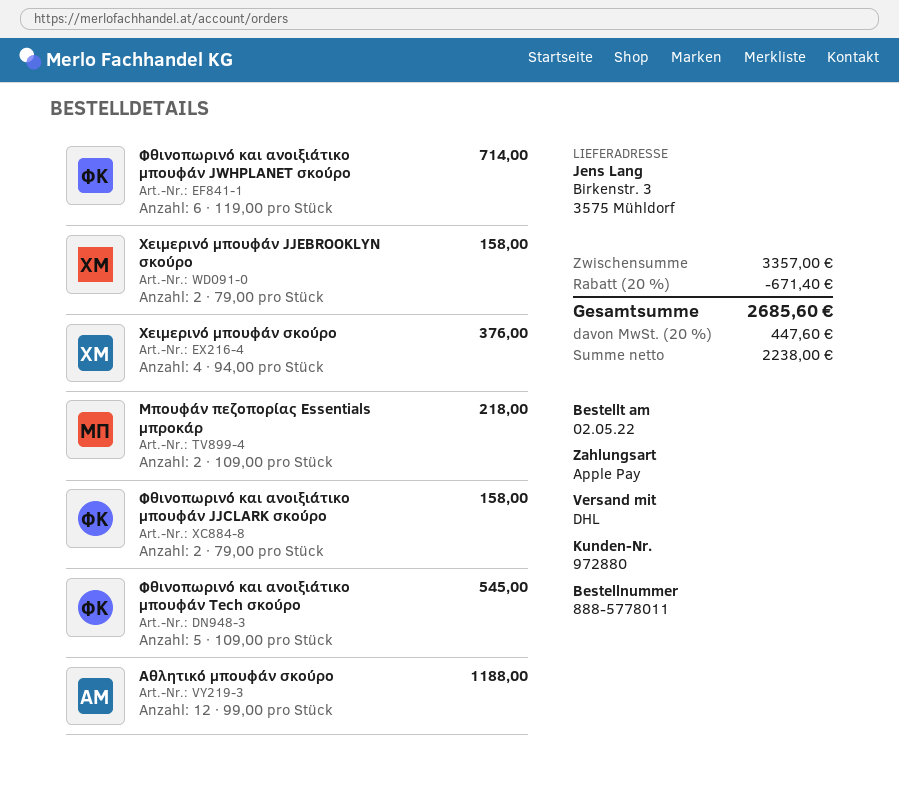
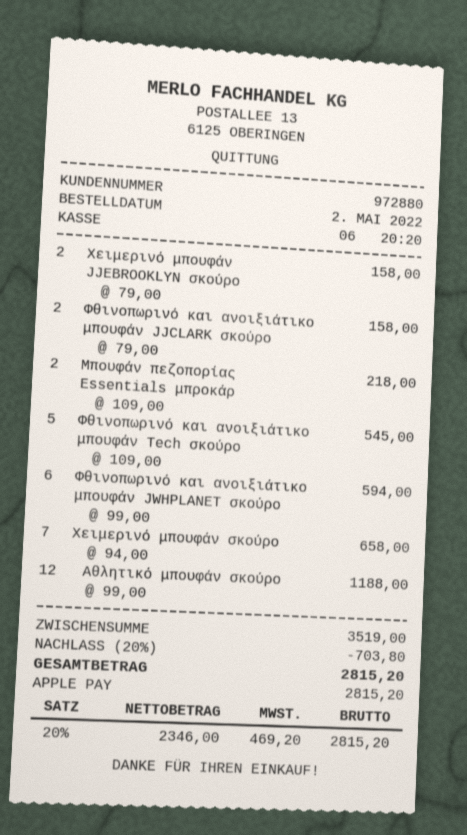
Φθινοπωρινό και ανοιξιάτικο μπουφάν JWHPLANET σκούρο: 6 x 119.00 = 714.00 -> 6 x 99.00 = 594.00
Χειμερινό μπουφάν σκούρο: 4 x 94.00 = 376.00 -> 7 x 94.00 = 658.00
subtotal: 3357.00 -> 3519.00
discount: 20% = 671.40 -> 20% = 703.80
net: 2238.00 -> 2346.00
tax: 20% = 447.60 -> 20% = 469.20
total: 2685.60 -> 2815.20

